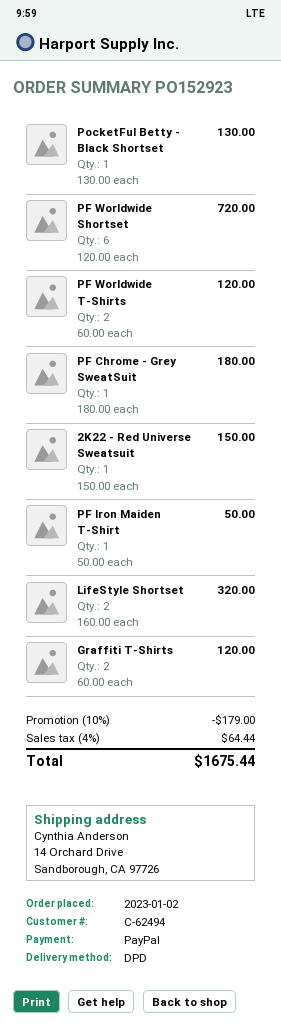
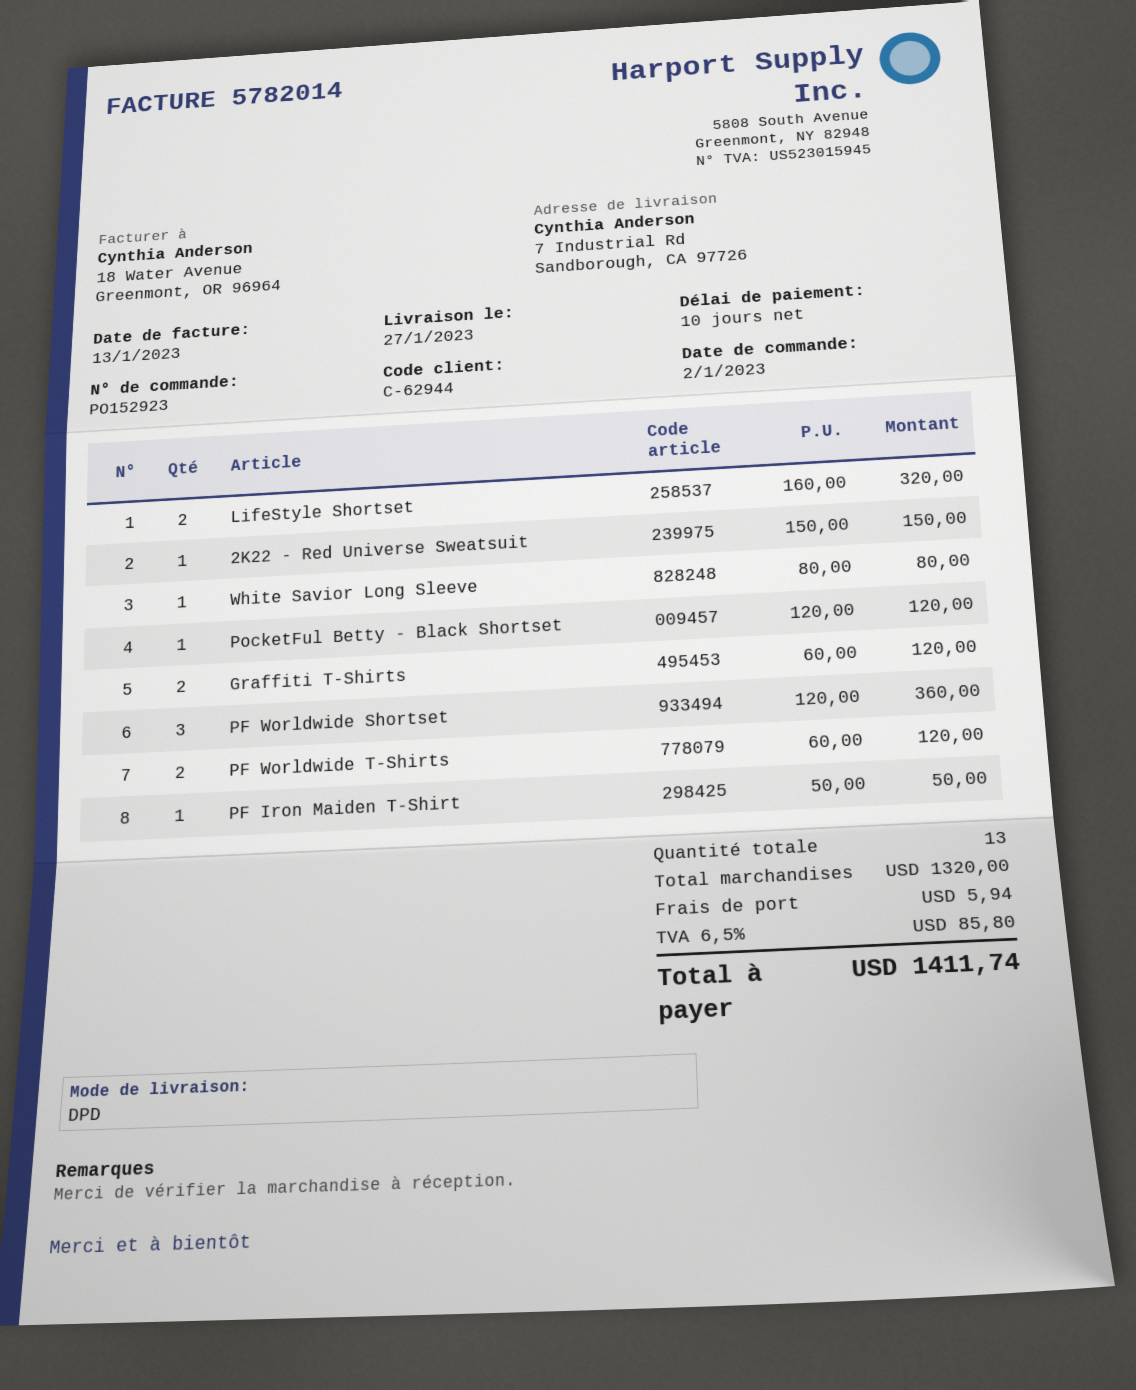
customer number: C-62494 -> C-62944
ship to: 14 Orchard Drive, Sandborough, CA 97726 -> 7 Industrial Rd, Sandborough, CA 97726
PocketFul Betty - Black Shortset: 1 x 130.00 = 130.00 -> 1 x 120.00 = 120.00
PF Worldwide Shortset: 6 x 120.00 = 720.00 -> 3 x 120.00 = 360.00
PF Chrome - Grey SweatSuit: 1 x 180.00 = 180.00 -> none
White Savior Long Sleeve: none -> 1 x 80.00 = 80.00
discount: 10% = 179.00 -> none
shipping: none -> 5.94
tax: 4% = 64.44 -> 6.5% = 85.80
total: 1675.44 -> 1411.74

